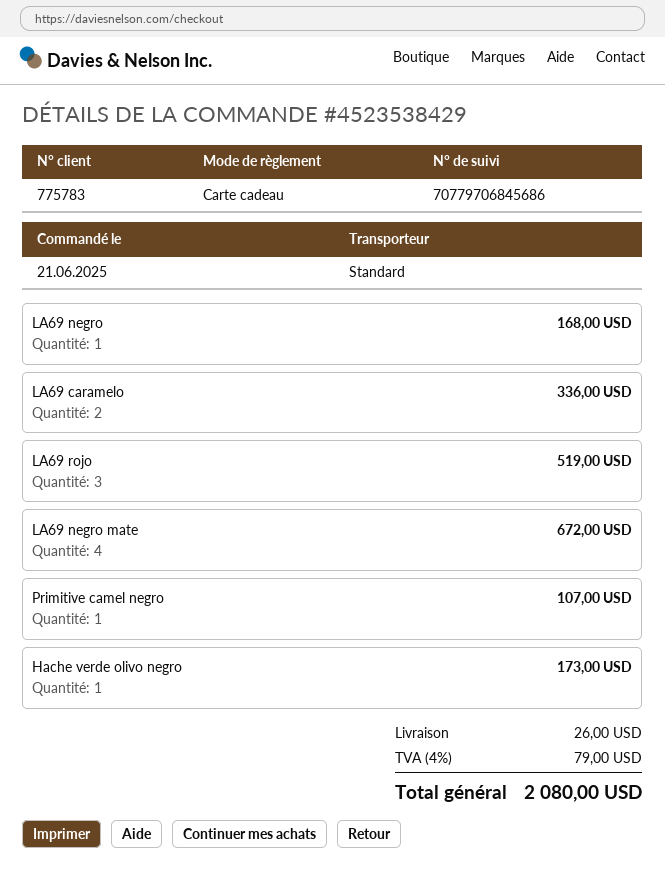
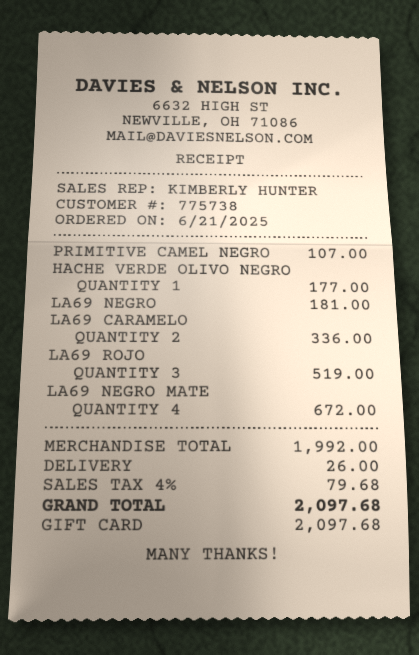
customer number: 775783 -> 775738
LA69 negro: 1 for 168.00 -> 1 for 181.00
Hache verde olivo negro: 1 for 173.00 -> 1 for 177.00
tax: 4% = 79.00 -> 4% = 79.68
total: 2080.00 -> 2097.68

